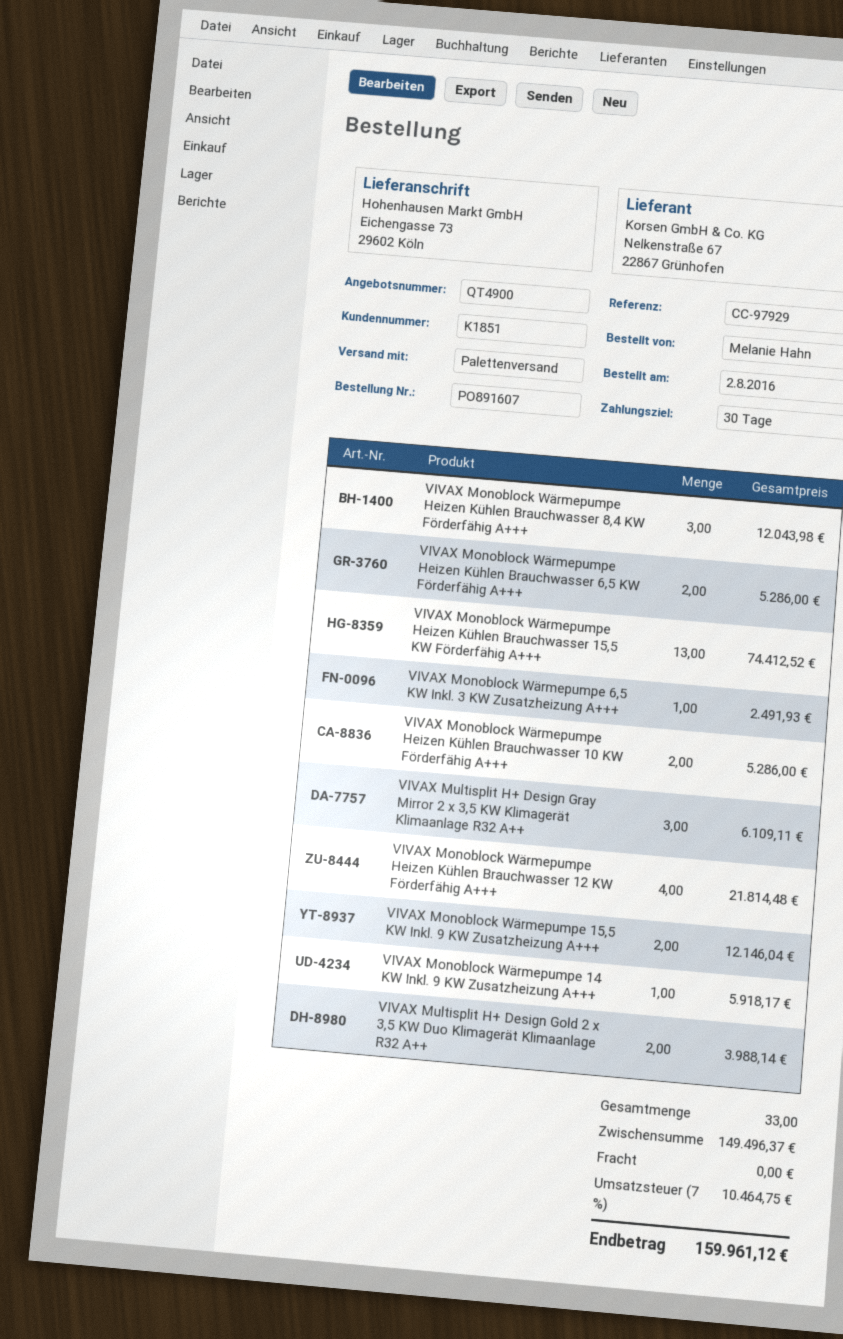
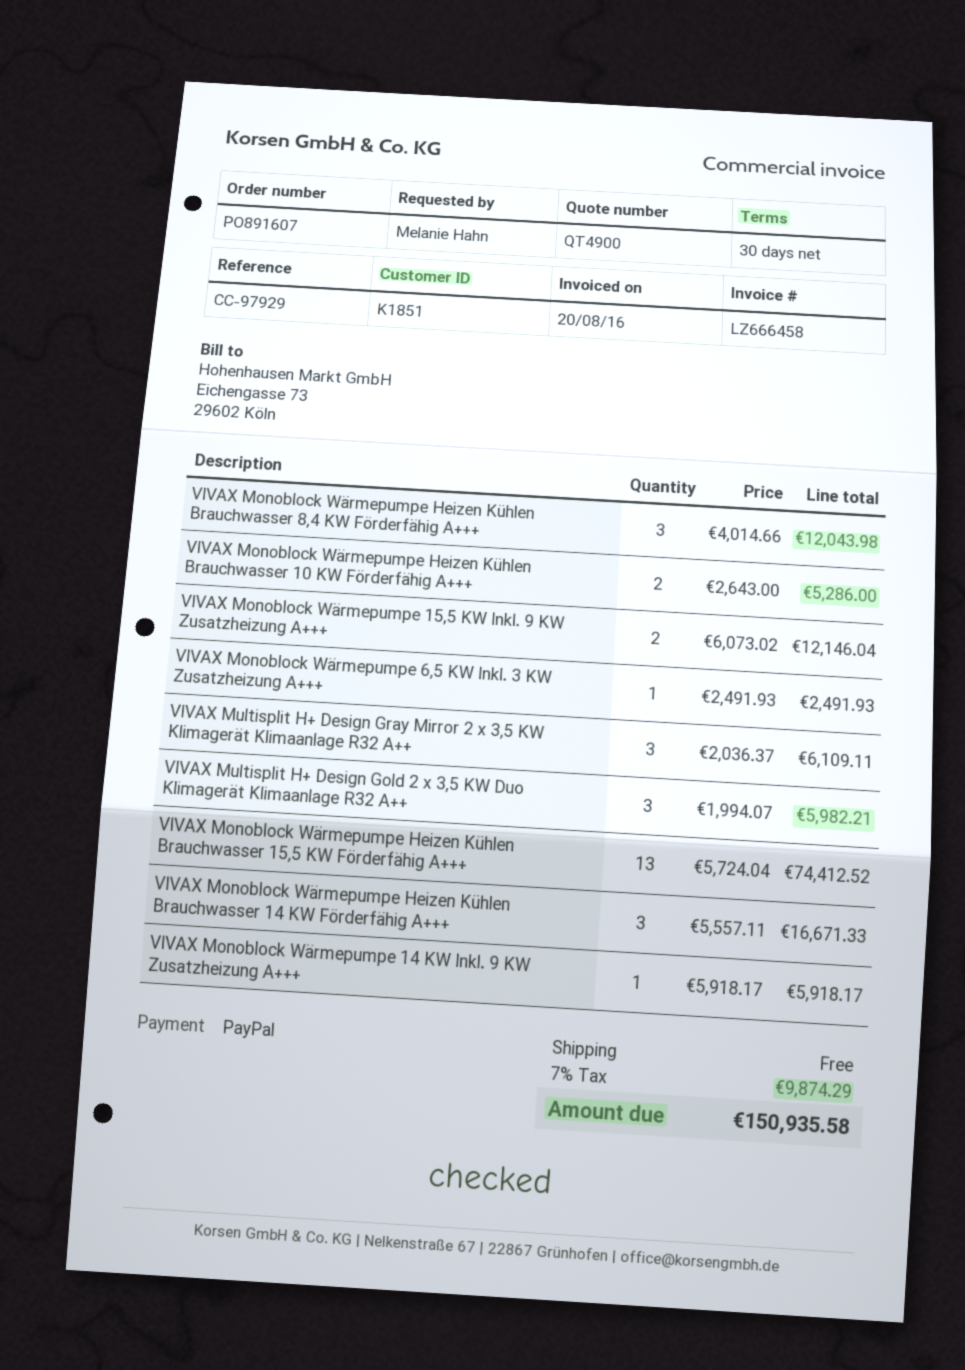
VIVAX Monoblock Wärmepumpe Heizen Kühlen Brauchwasser 6,5 KW Förderfähig A+++: 2 for 5286.00 -> none
VIVAX Monoblock Wärmepumpe Heizen Kühlen Brauchwasser 12 KW Förderfähig A+++: 4 for 21814.48 -> none
VIVAX Multisplit H+ Design Gold 2 x 3,5 KW Duo Klimagerät Klimaanlage R32 A++: 2 for 3988.14 -> 3 for 5982.21
VIVAX Monoblock Wärmepumpe Heizen Kühlen Brauchwasser 14 KW Förderfähig A+++: none -> 3 for 16671.33
tax: 7% = 10464.75 -> 7% = 9874.29
total: 159961.12 -> 150935.58

